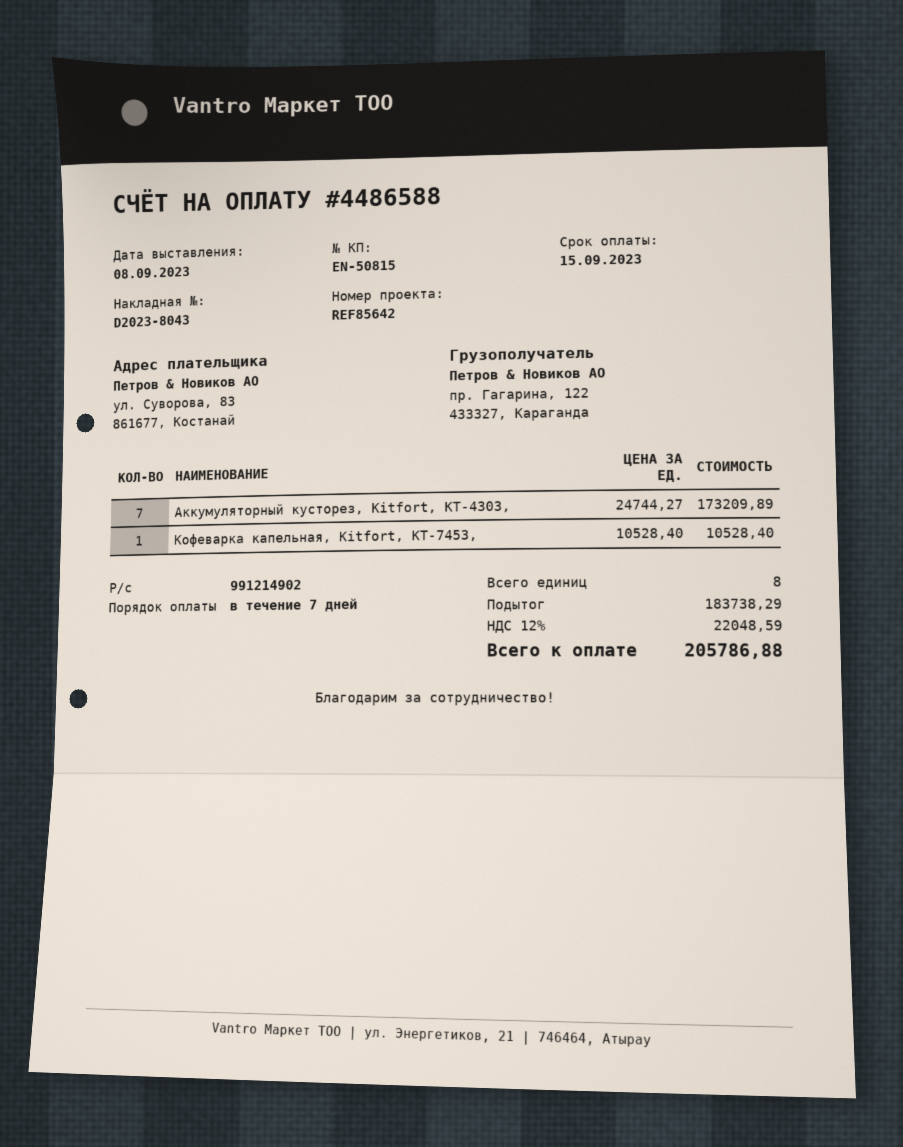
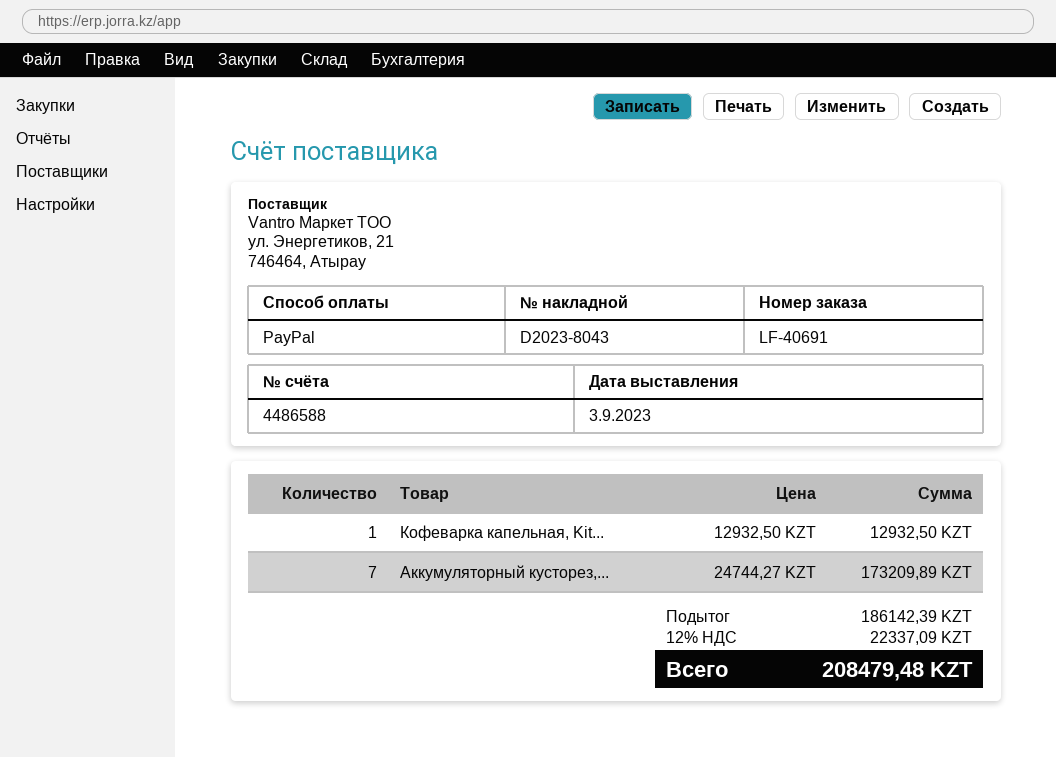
invoice date: 2023-09-08 -> 2023-09-03
Кофеварка капельная, Kitfort, КТ-7453,: 1 x 10528.40 = 10528.40 -> 1 x 12932.50 = 12932.50
subtotal: 183738.29 -> 186142.39
tax: 12% = 22048.59 -> 12% = 22337.09
total: 205786.88 -> 208479.48

